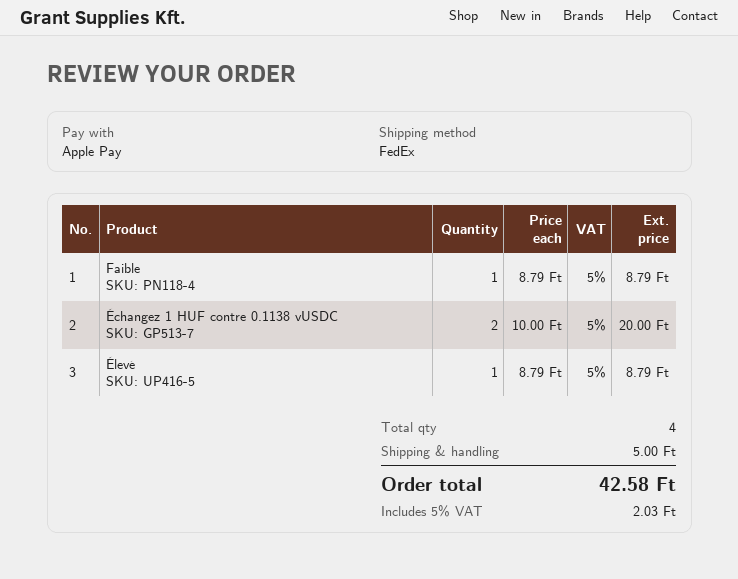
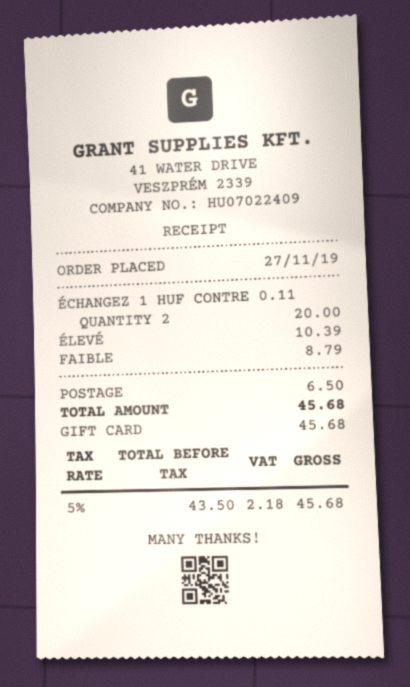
payment method: Apple Pay -> gift card
Élevé: 1 for 8.79 -> 1 for 10.39
shipping: 5.00 -> 6.50
tax: 5% = 2.03 -> 5% = 2.18
total: 42.58 -> 45.68

